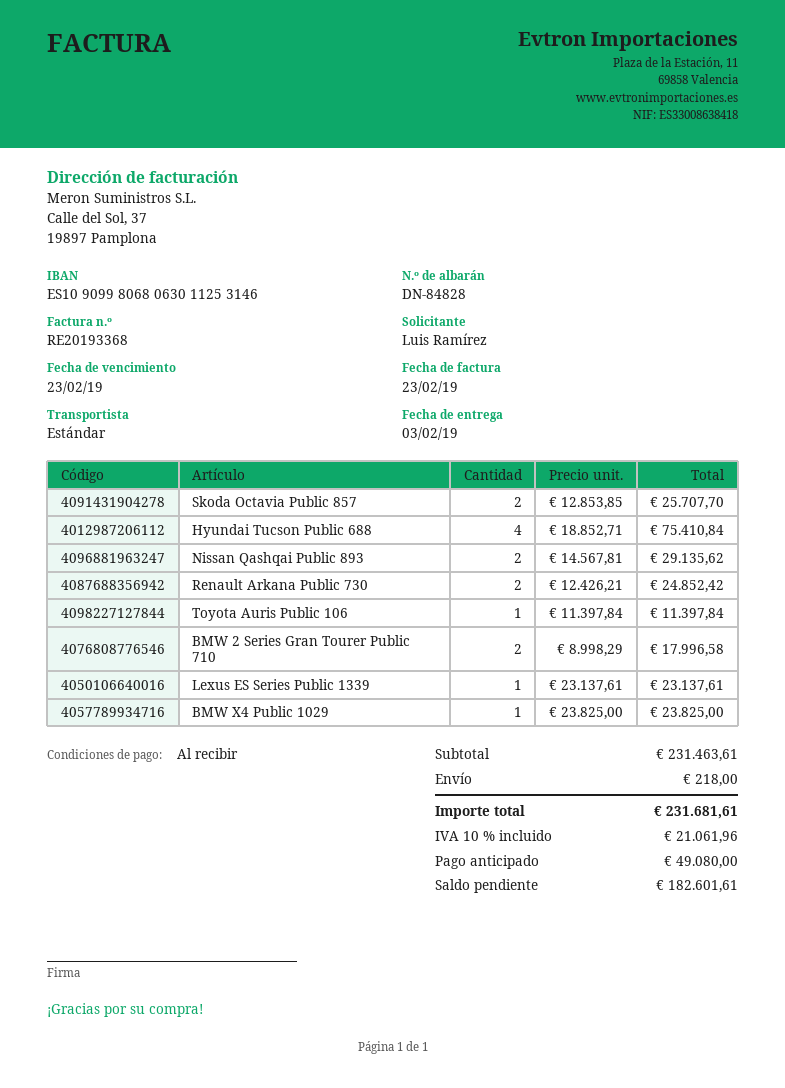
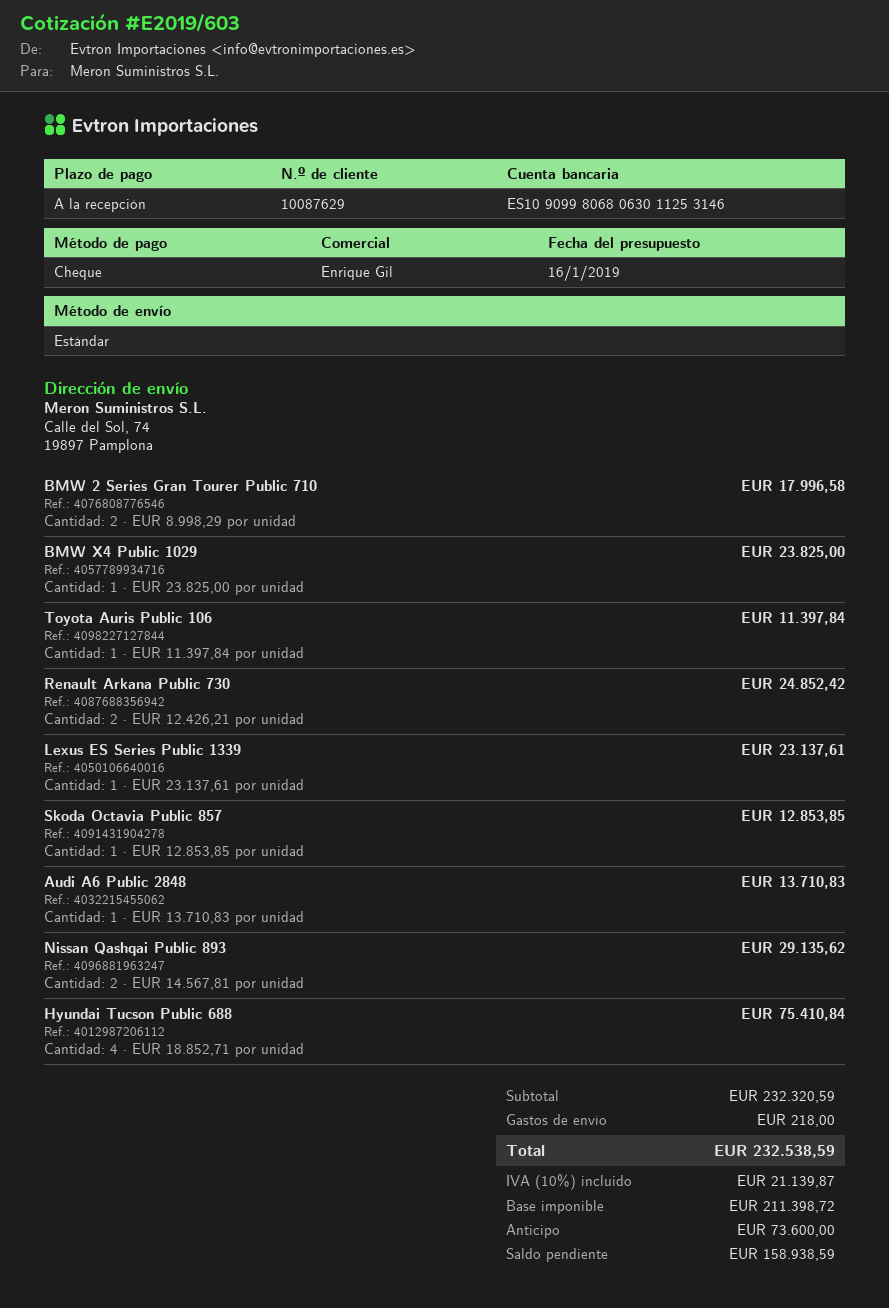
Skoda Octavia Public 857: 2 x 12853.85 = 25707.70 -> 1 x 12853.85 = 12853.85
Audi A6 Public 2848: none -> 1 x 13710.83 = 13710.83
subtotal: 231463.61 -> 232320.59
tax: 10% = 21061.96 -> 10% = 21139.87
total: 231681.61 -> 232538.59
deposit: 49080.00 -> 73600.00
balance: 182601.61 -> 158938.59

